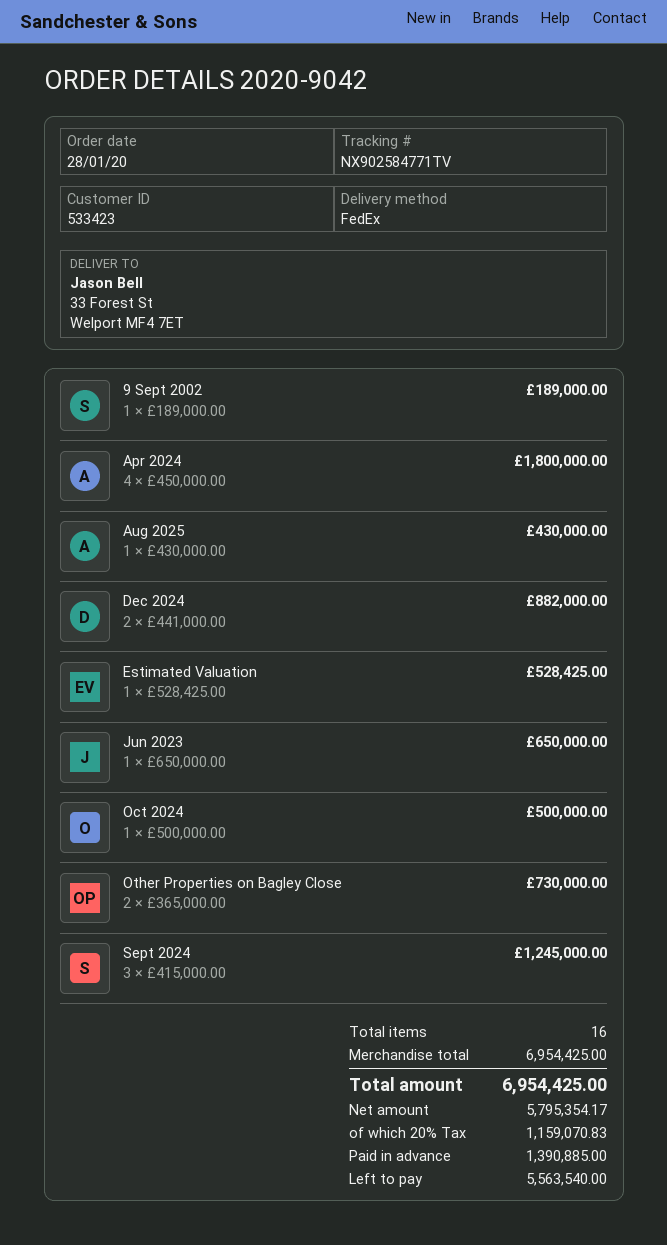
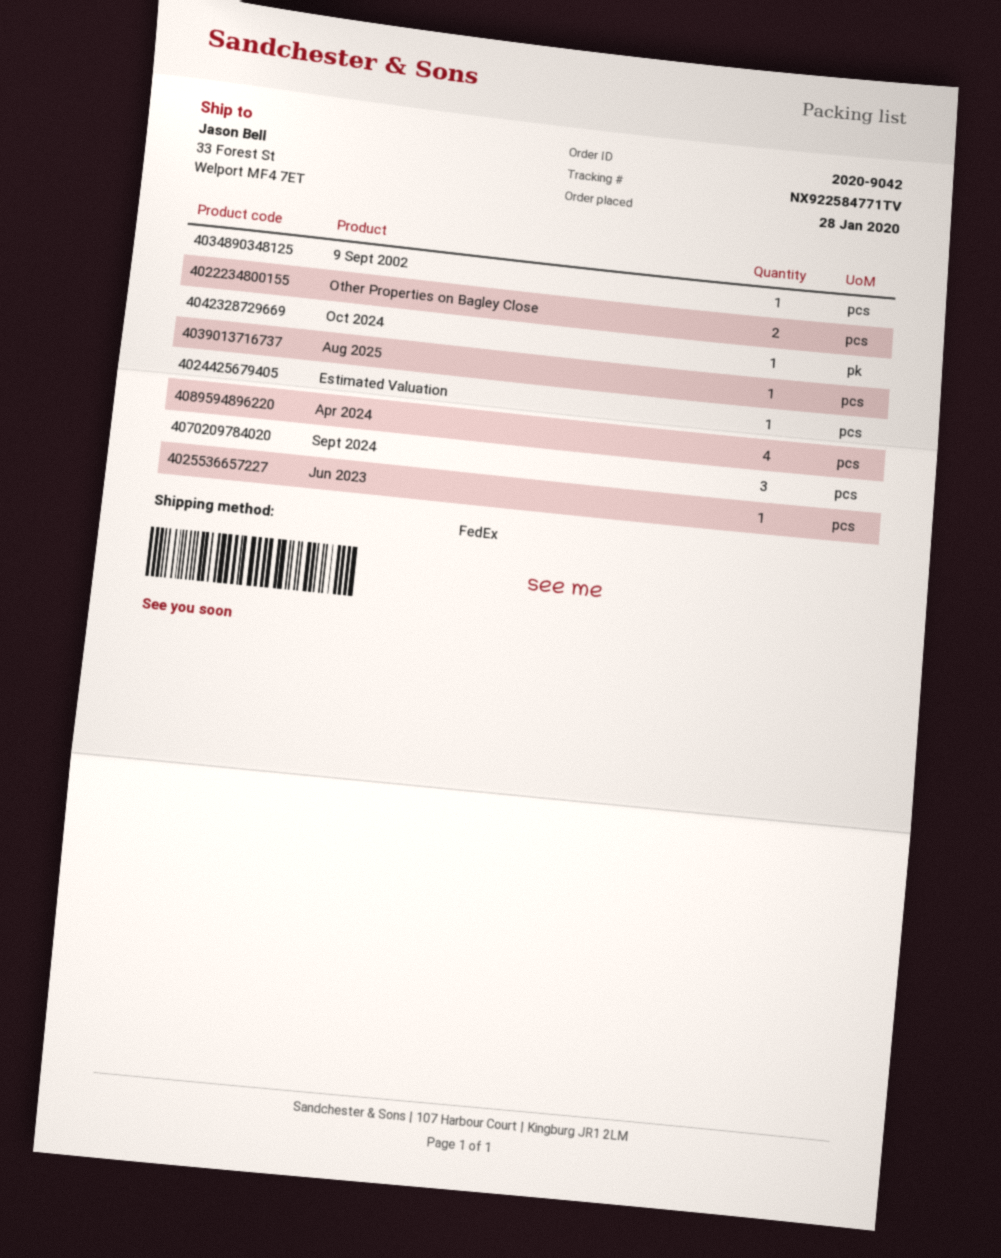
tracking number: NX902584771TV -> NX922584771TV
Dec 2024: 2 -> none

